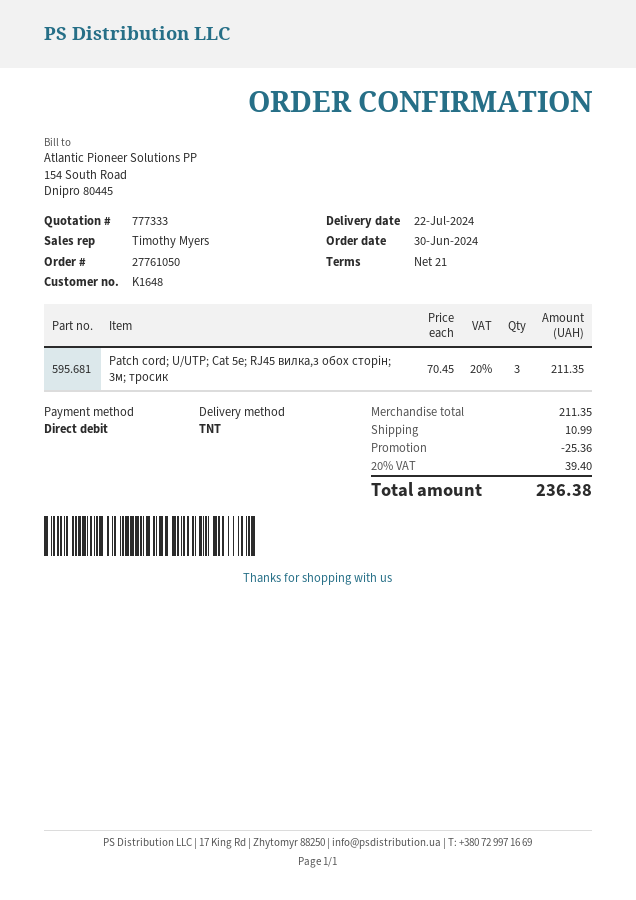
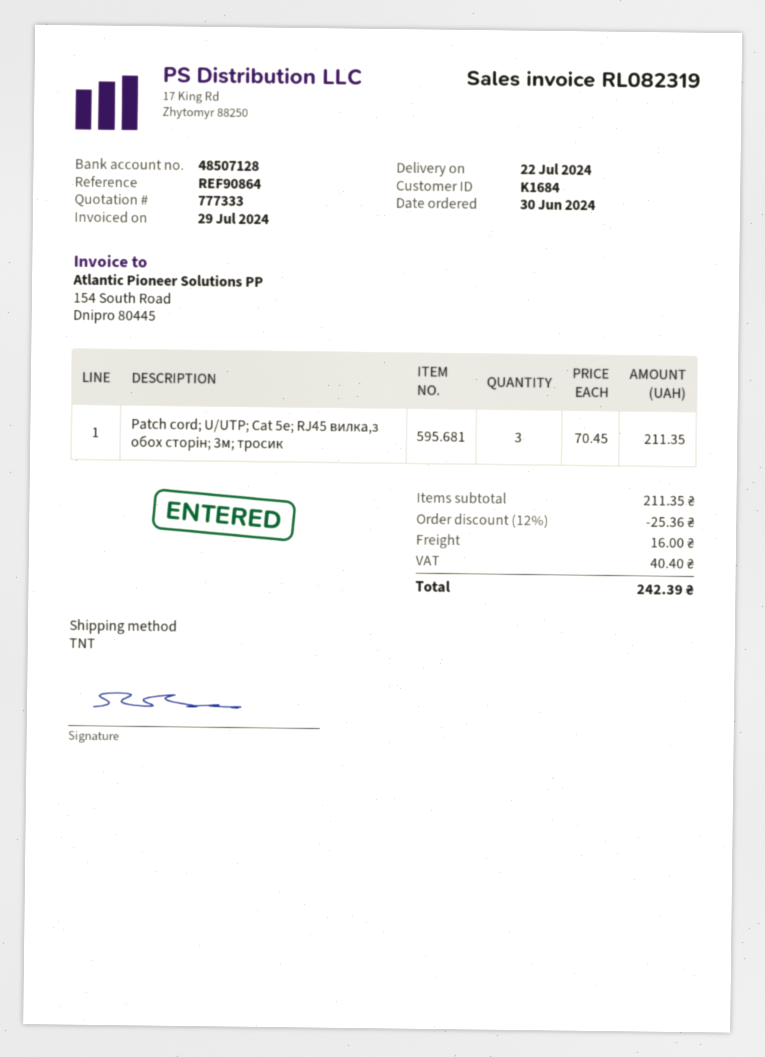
customer number: K1648 -> K1684
shipping: 10.99 -> 16.00
tax: 39.40 -> 40.40
total: 236.38 -> 242.39

